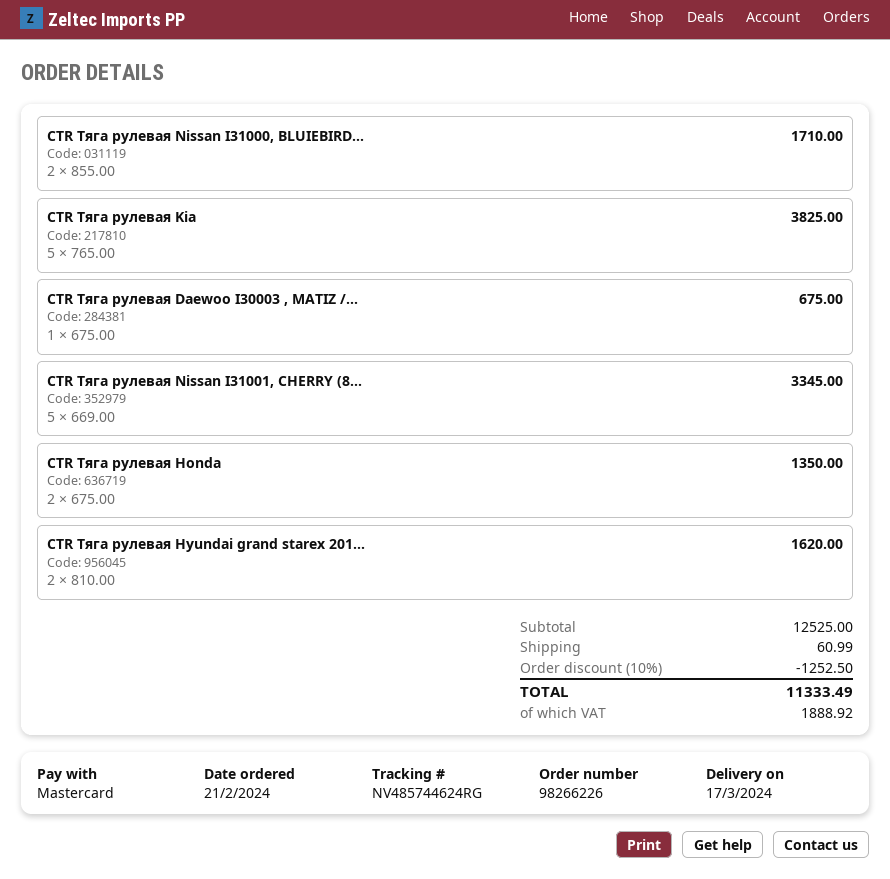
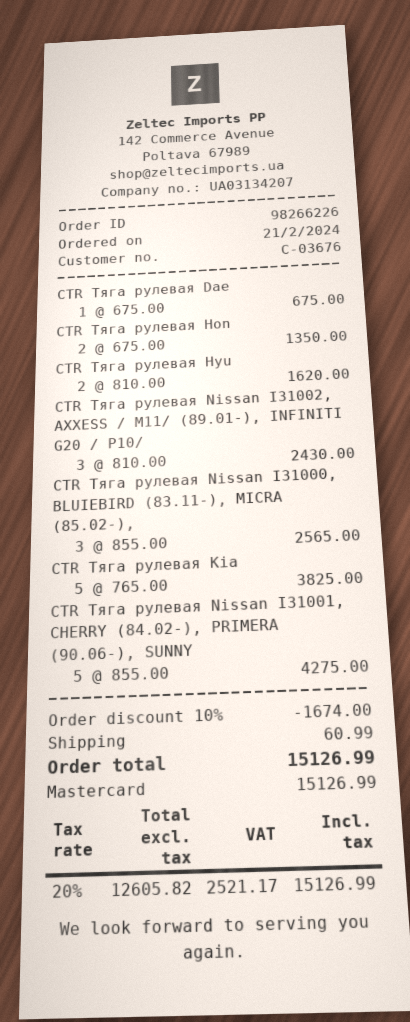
CTR Тяга рулевая Nissan I31000, BLUIEBIRD...: 2 x 855.00 = 1710.00 -> 3 x 855.00 = 2565.00
CTR Тяга рулевая Nissan I31001, CHERRY (8...: 5 x 669.00 = 3345.00 -> 5 x 855.00 = 4275.00
CTR Тяга рулевая Nissan I31002, AXXESS / M11/ (89.01-), INFINITI G20 / P10/: none -> 3 x 810.00 = 2430.00
discount: 10% = 1252.50 -> 10% = 1674.00
tax: 1888.92 -> 2521.17
total: 11333.49 -> 15126.99

